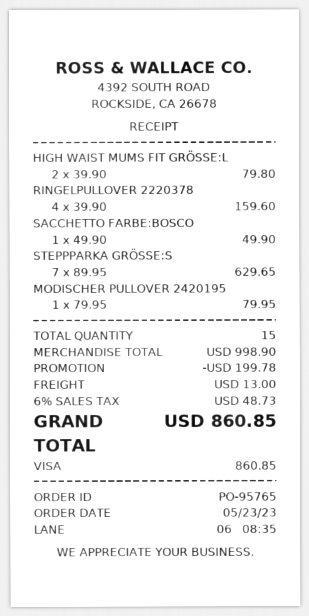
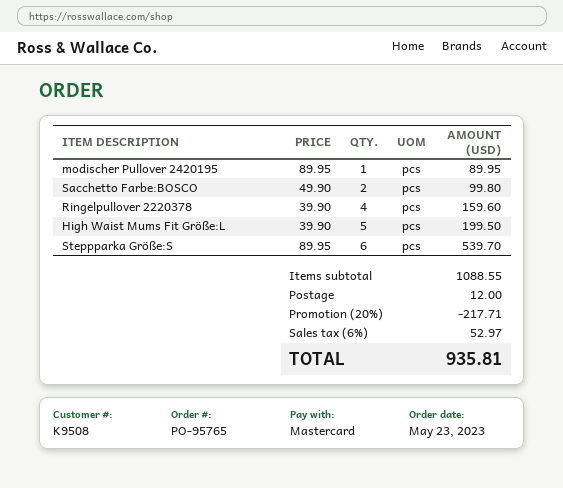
payment method: Visa -> Mastercard
HIGH WAIST MUMS FIT GRÖSSE:L: 2 x 39.90 = 79.80 -> 5 x 39.90 = 199.50
SACCHETTO FARBE:BOSCO: 1 x 49.90 = 49.90 -> 2 x 49.90 = 99.80
STEPPPARKA GRÖSSE:S: 7 x 89.95 = 629.65 -> 6 x 89.95 = 539.70
MODISCHER PULLOVER 2420195: 1 x 79.95 = 79.95 -> 1 x 89.95 = 89.95
subtotal: 998.90 -> 1088.55
discount: 199.78 -> 217.71
shipping: 13.00 -> 12.00
tax: 6% = 48.73 -> 6% = 52.97
total: 860.85 -> 935.81

